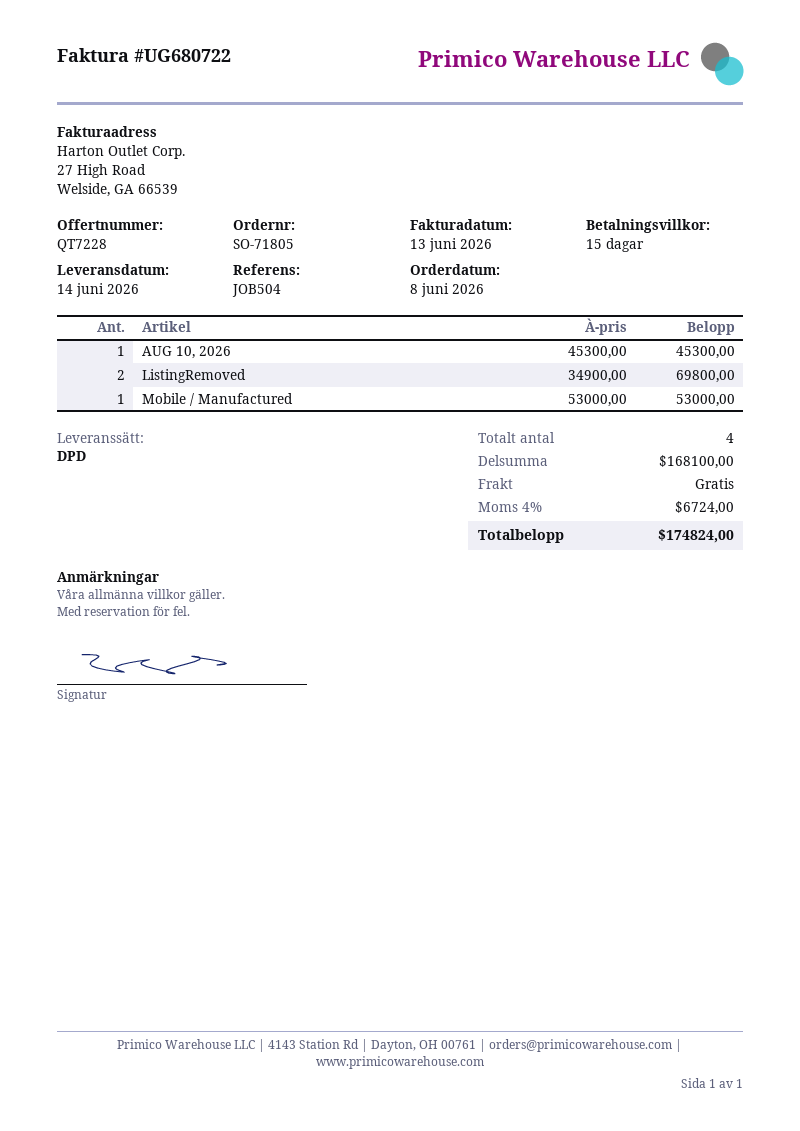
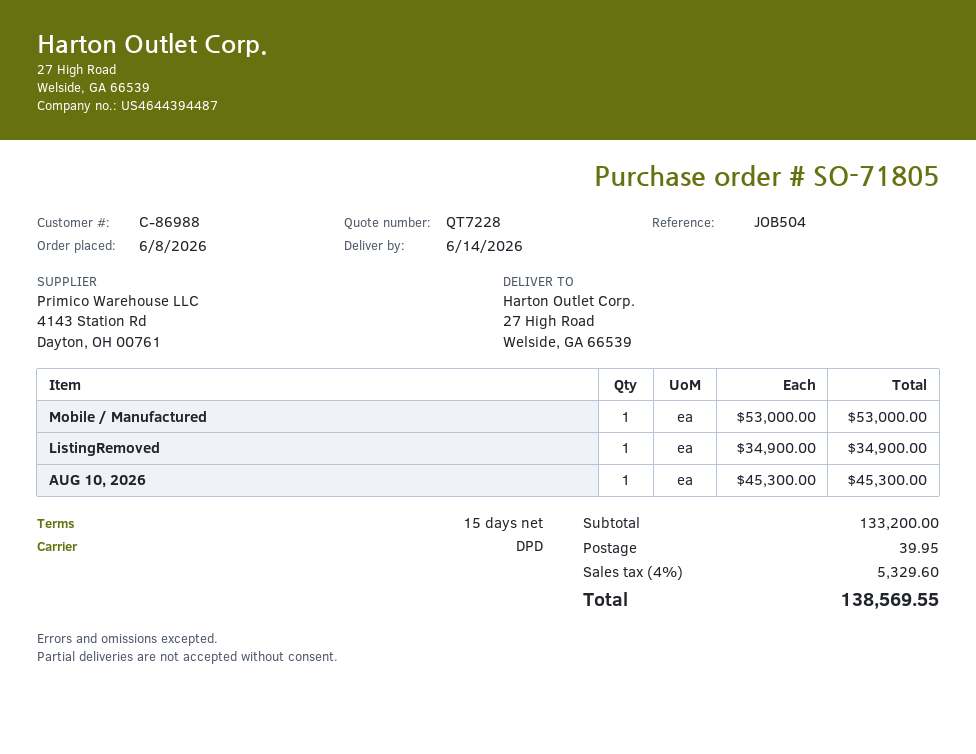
ListingRemoved: 2 x 34900.00 = 69800.00 -> 1 x 34900.00 = 34900.00
subtotal: 168100.00 -> 133200.00
shipping: 0.00 -> 39.95
tax: 4% = 6724.00 -> 4% = 5329.60
total: 174824.00 -> 138569.55

